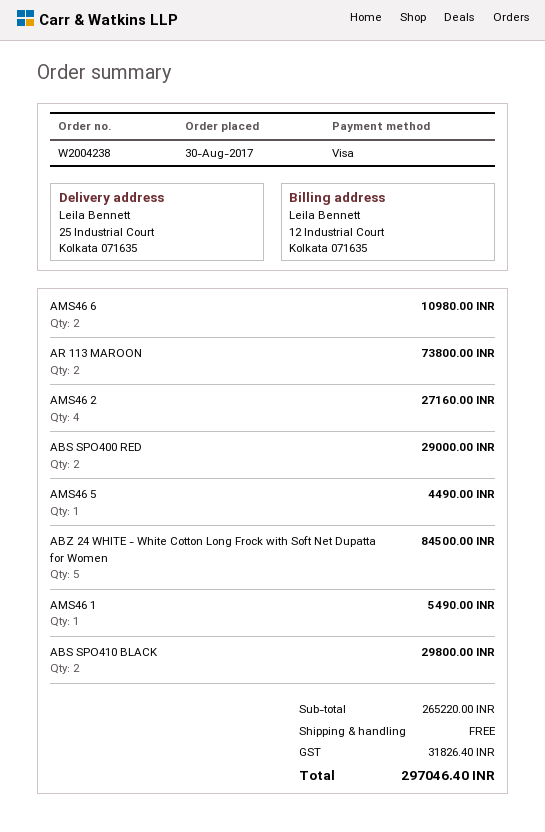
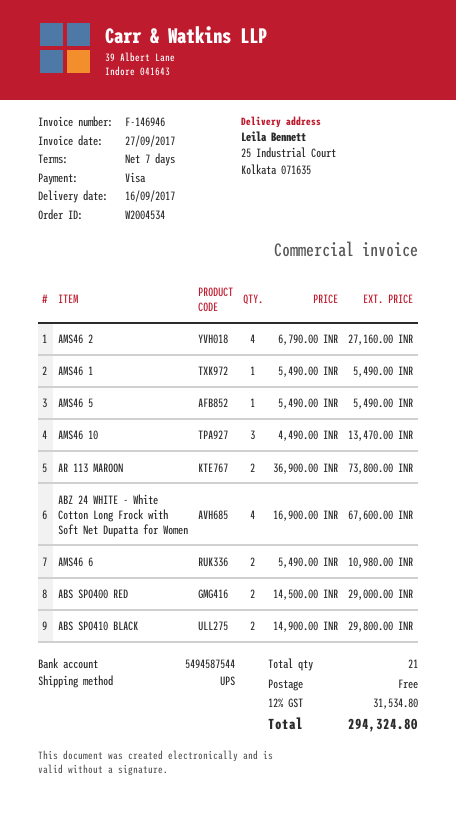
order number: W2004238 -> W2004534
AMS46 5: 1 for 4490.00 -> 1 for 5490.00
ABZ 24 WHITE - White Cotton Long Frock with Soft Net Dupatta for Women: 5 for 84500.00 -> 4 for 67600.00
AMS46 10: none -> 3 for 13470.00
tax: 31826.40 -> 31534.80
total: 297046.40 -> 294324.80

